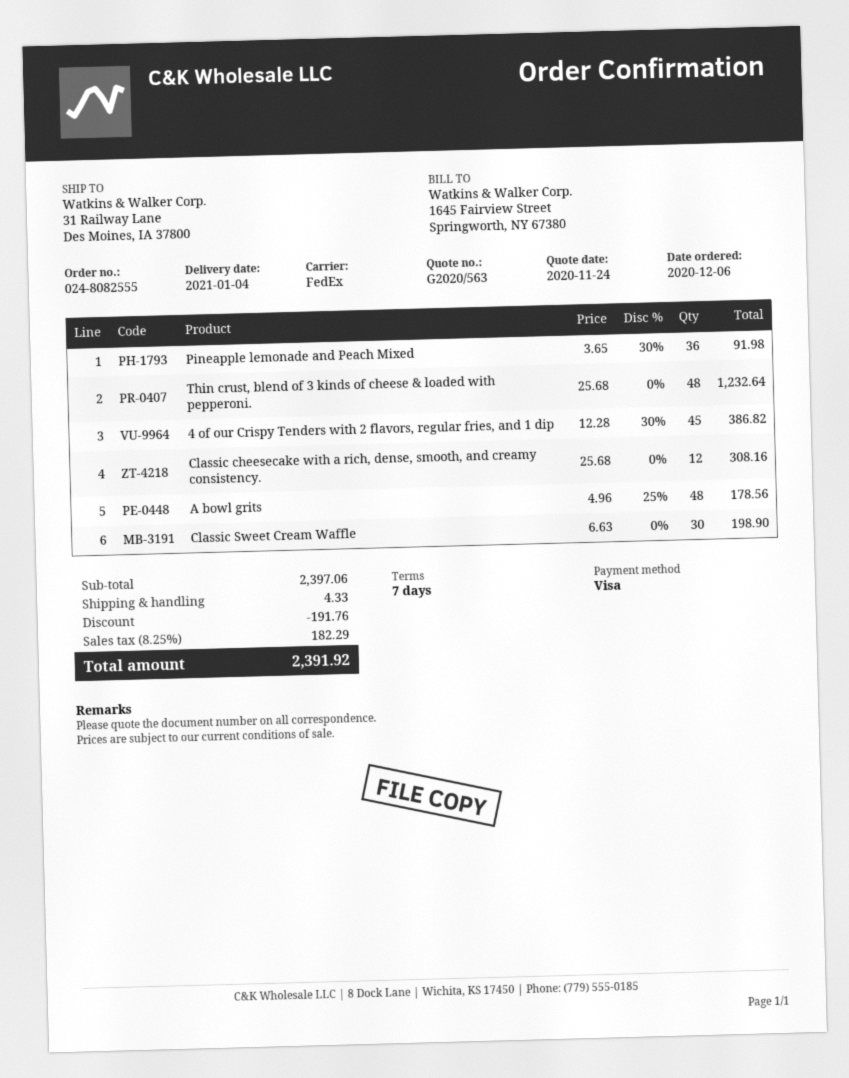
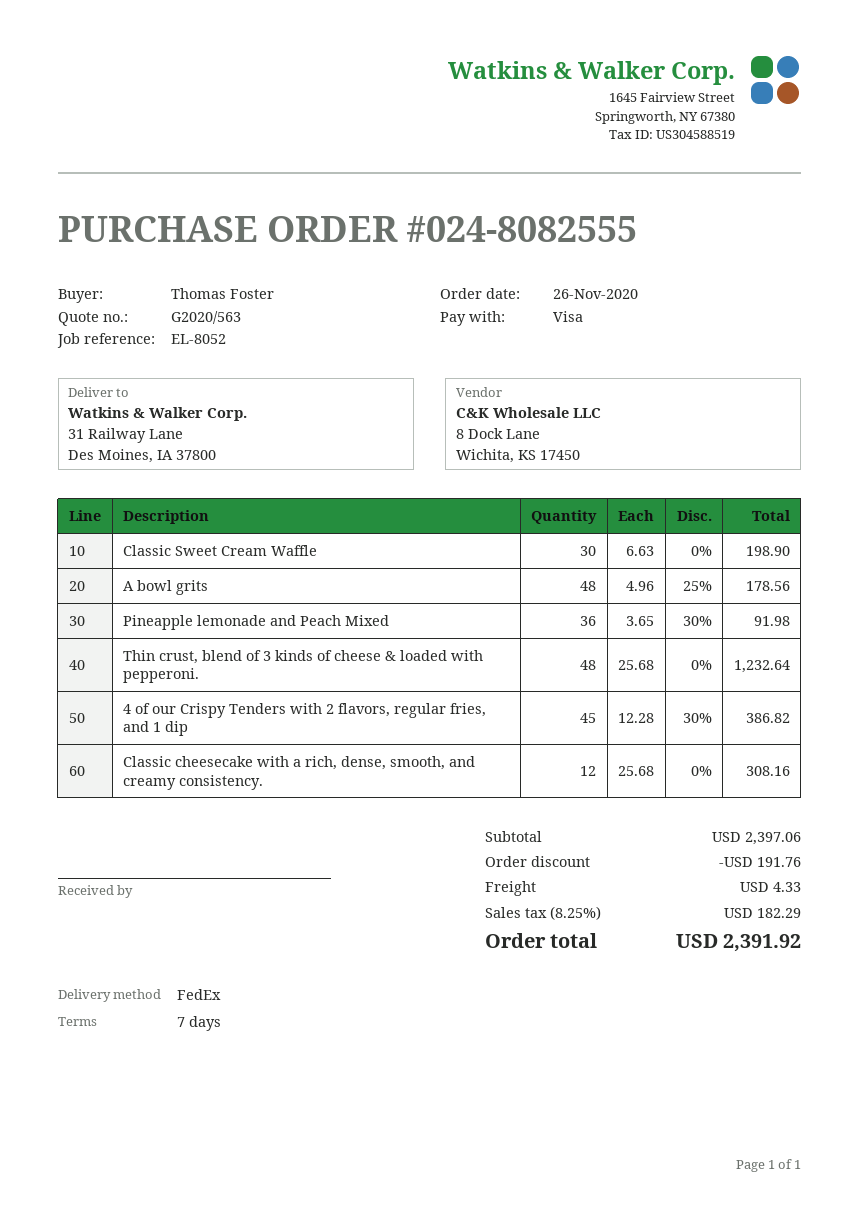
order date: 2020-12-06 -> 2020-11-26

